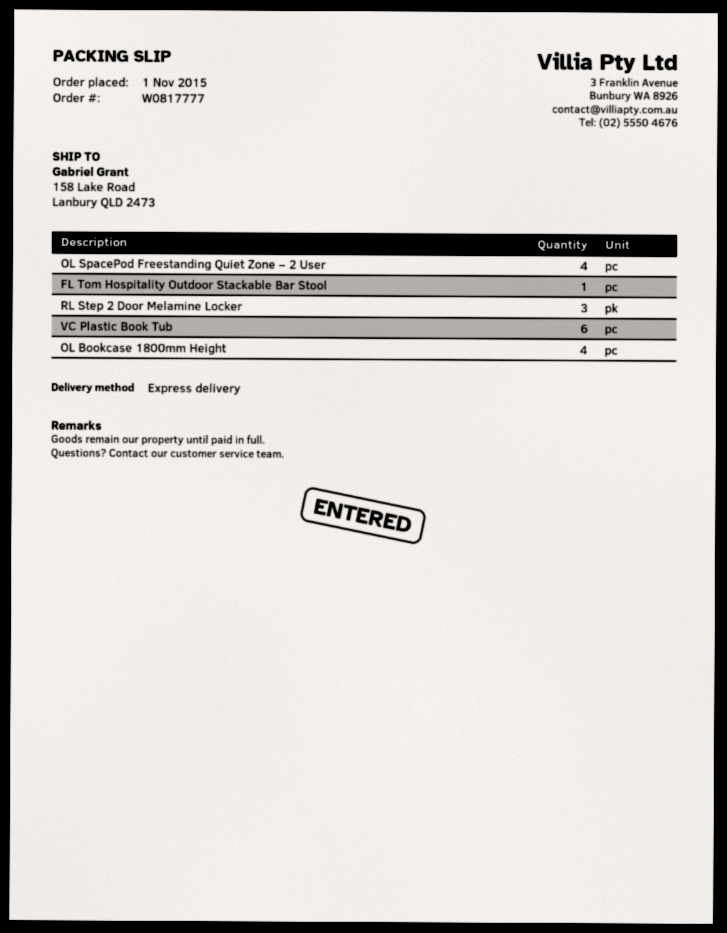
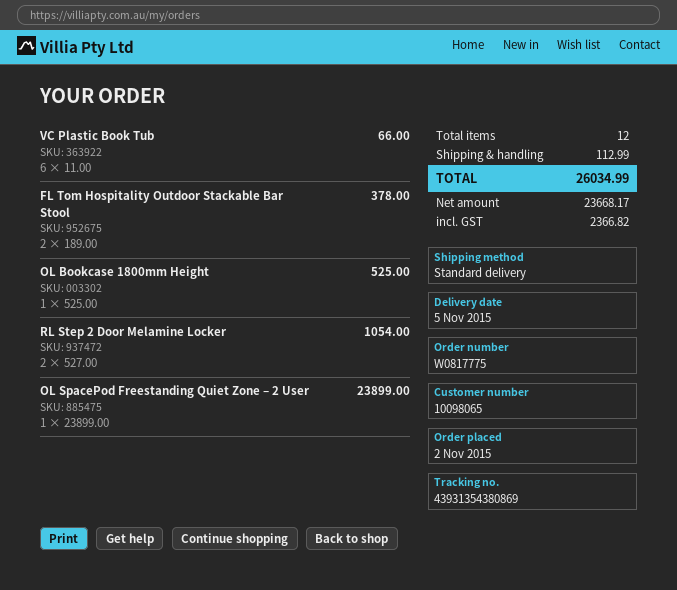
order number: W0817777 -> W0817775
order date: 2015-11-01 -> 2015-11-02
shipping method: express -> standard
OL SpacePod Freestanding Quiet Zone – 2 User: 4 -> 1
FL Tom Hospitality Outdoor Stackable Bar Stool: 1 -> 2
RL Step 2 Door Melamine Locker: 3 -> 2
OL Bookcase 1800mm Height: 4 -> 1

